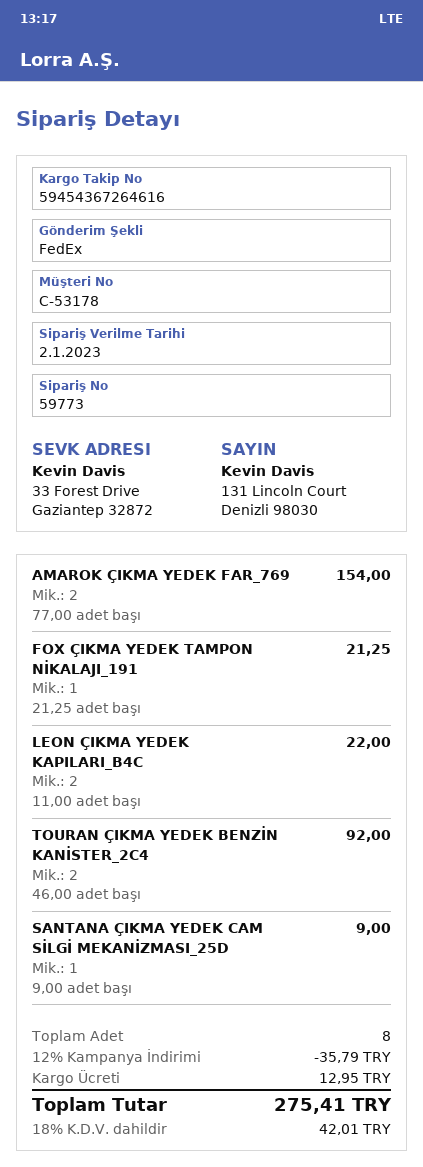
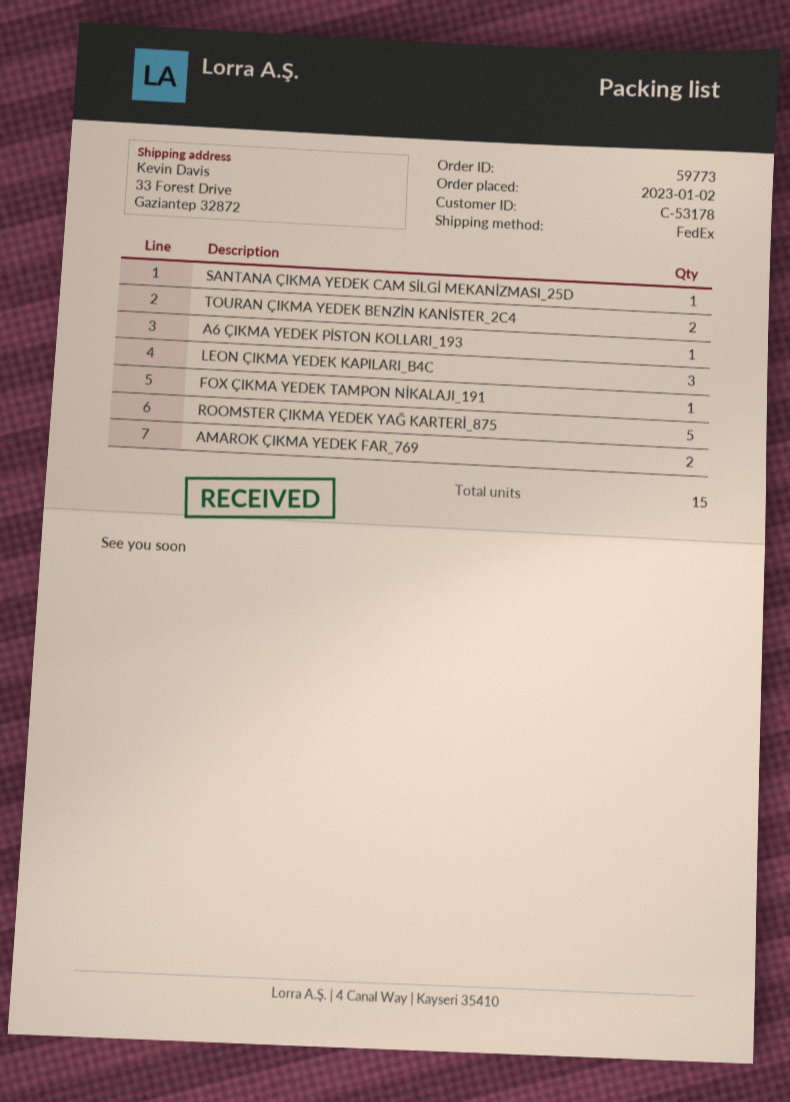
LEON ÇIKMA YEDEK KAPILARI_B4C: 2 -> 3
A6 ÇIKMA YEDEK PİSTON KOLLARI_193: none -> 1
ROOMSTER ÇIKMA YEDEK YAĞ KARTERİ_875: none -> 5
total quantity: 8 -> 15

